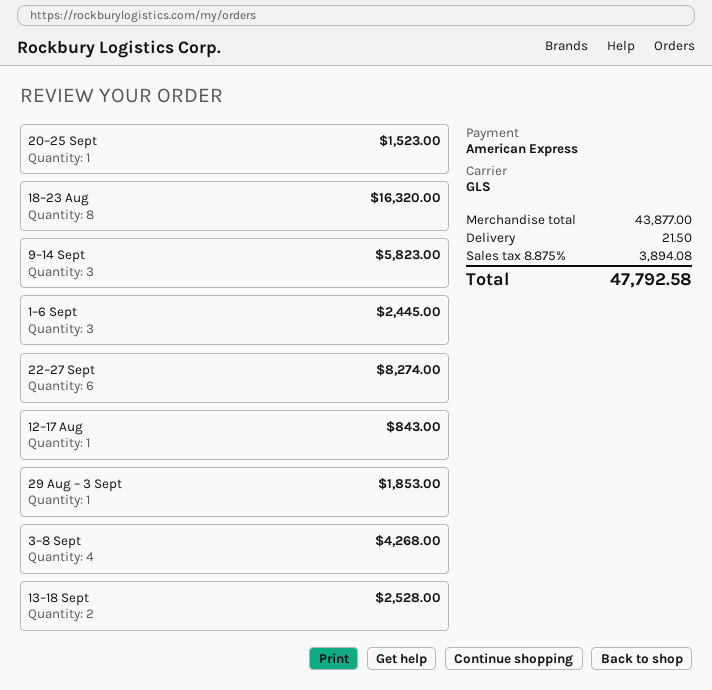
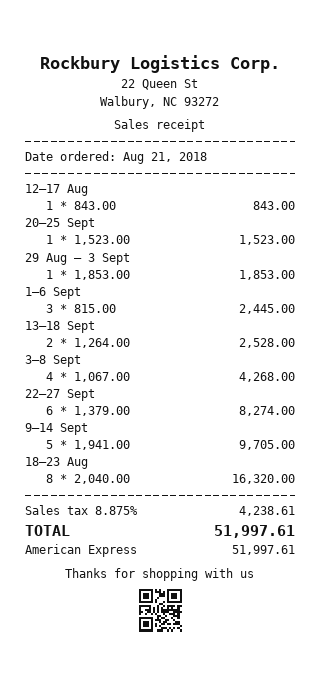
9–14 Sept: 3 for 5823.00 -> 5 for 9705.00
shipping: 21.50 -> none
tax: 8.875% = 3894.08 -> 8.875% = 4238.61
total: 47792.58 -> 51997.61

